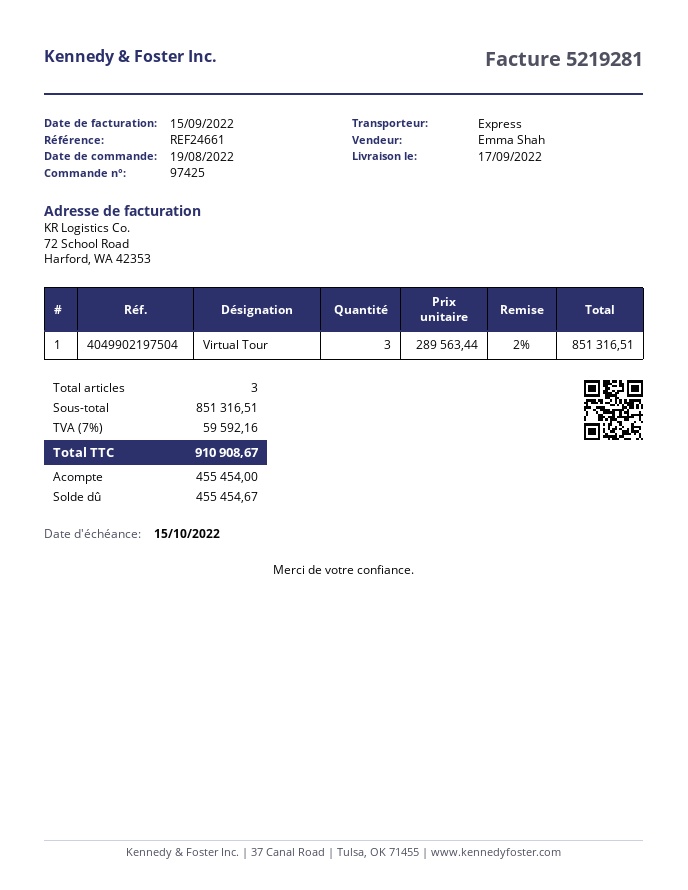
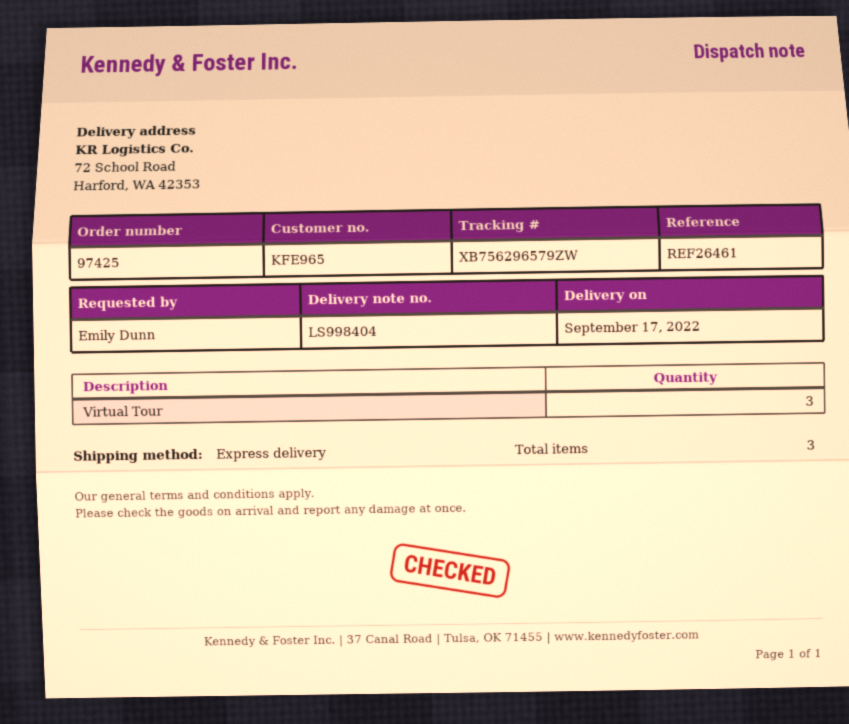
reference: REF24661 -> REF26461

